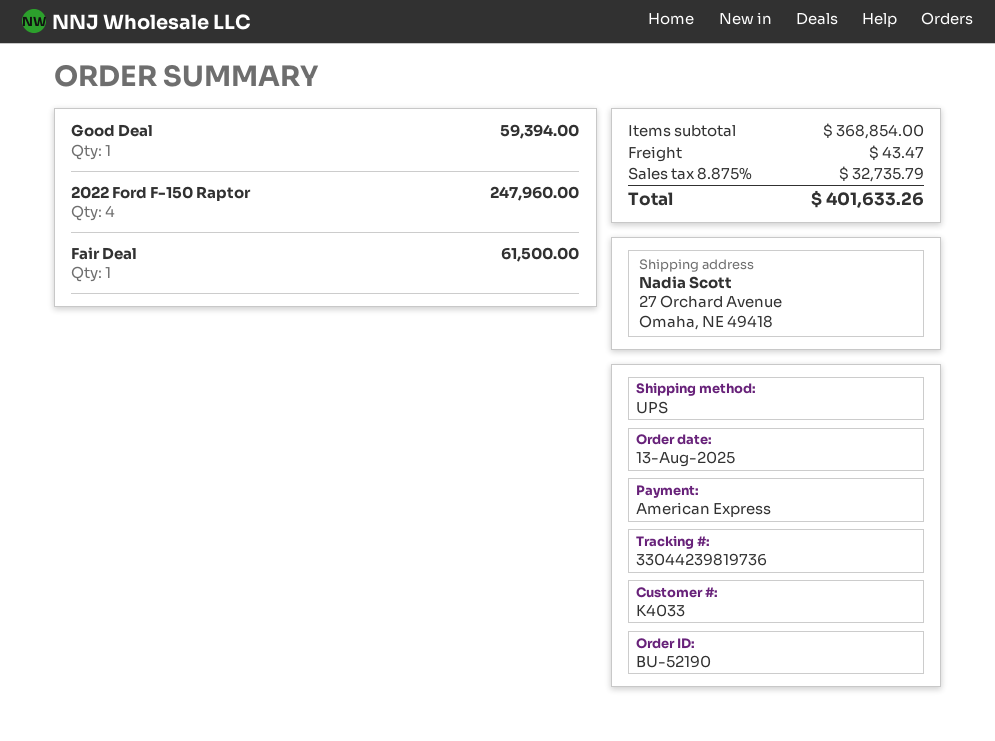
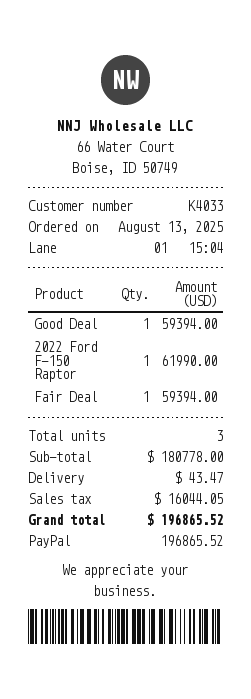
payment method: American Express -> PayPal
2022 Ford F-150 Raptor: 4 for 247960.00 -> 1 for 61990.00
Fair Deal: 1 for 61500.00 -> 1 for 59394.00
subtotal: 368854.00 -> 180778.00
tax: 32735.79 -> 16044.05
total: 401633.26 -> 196865.52

